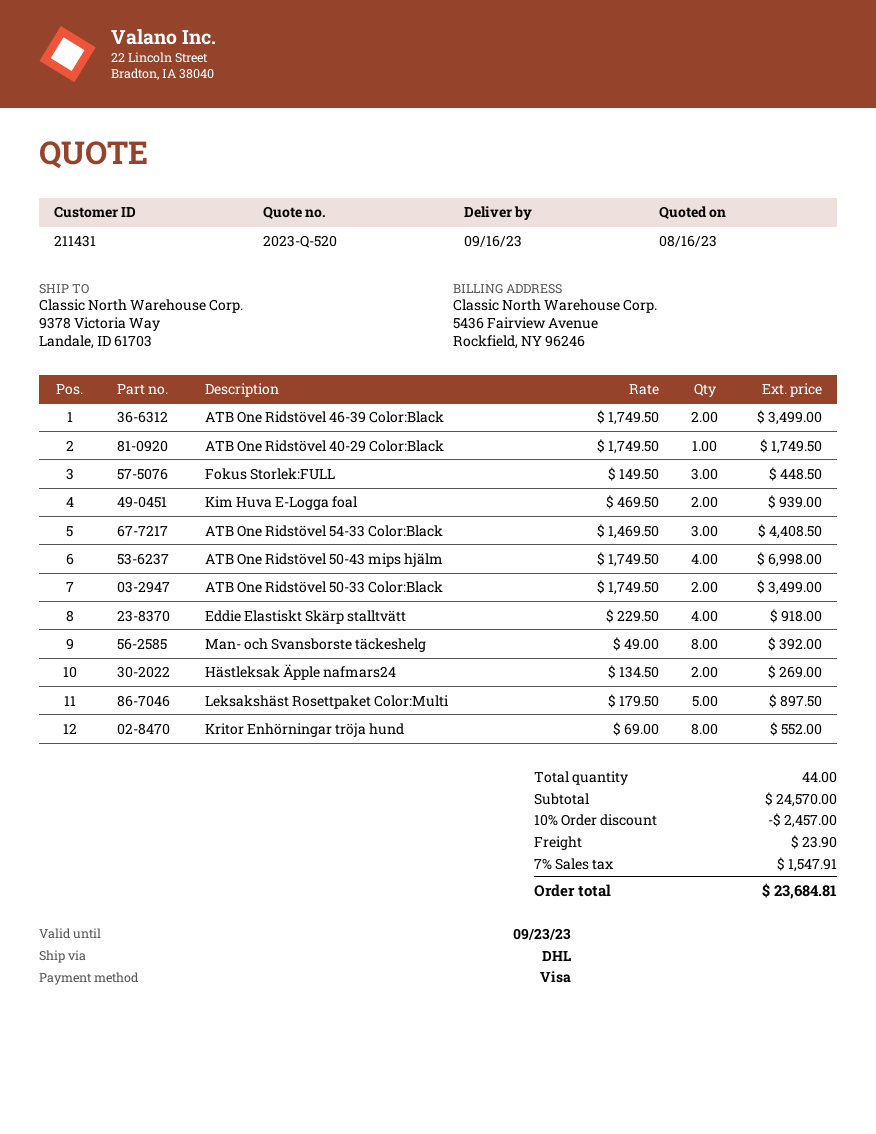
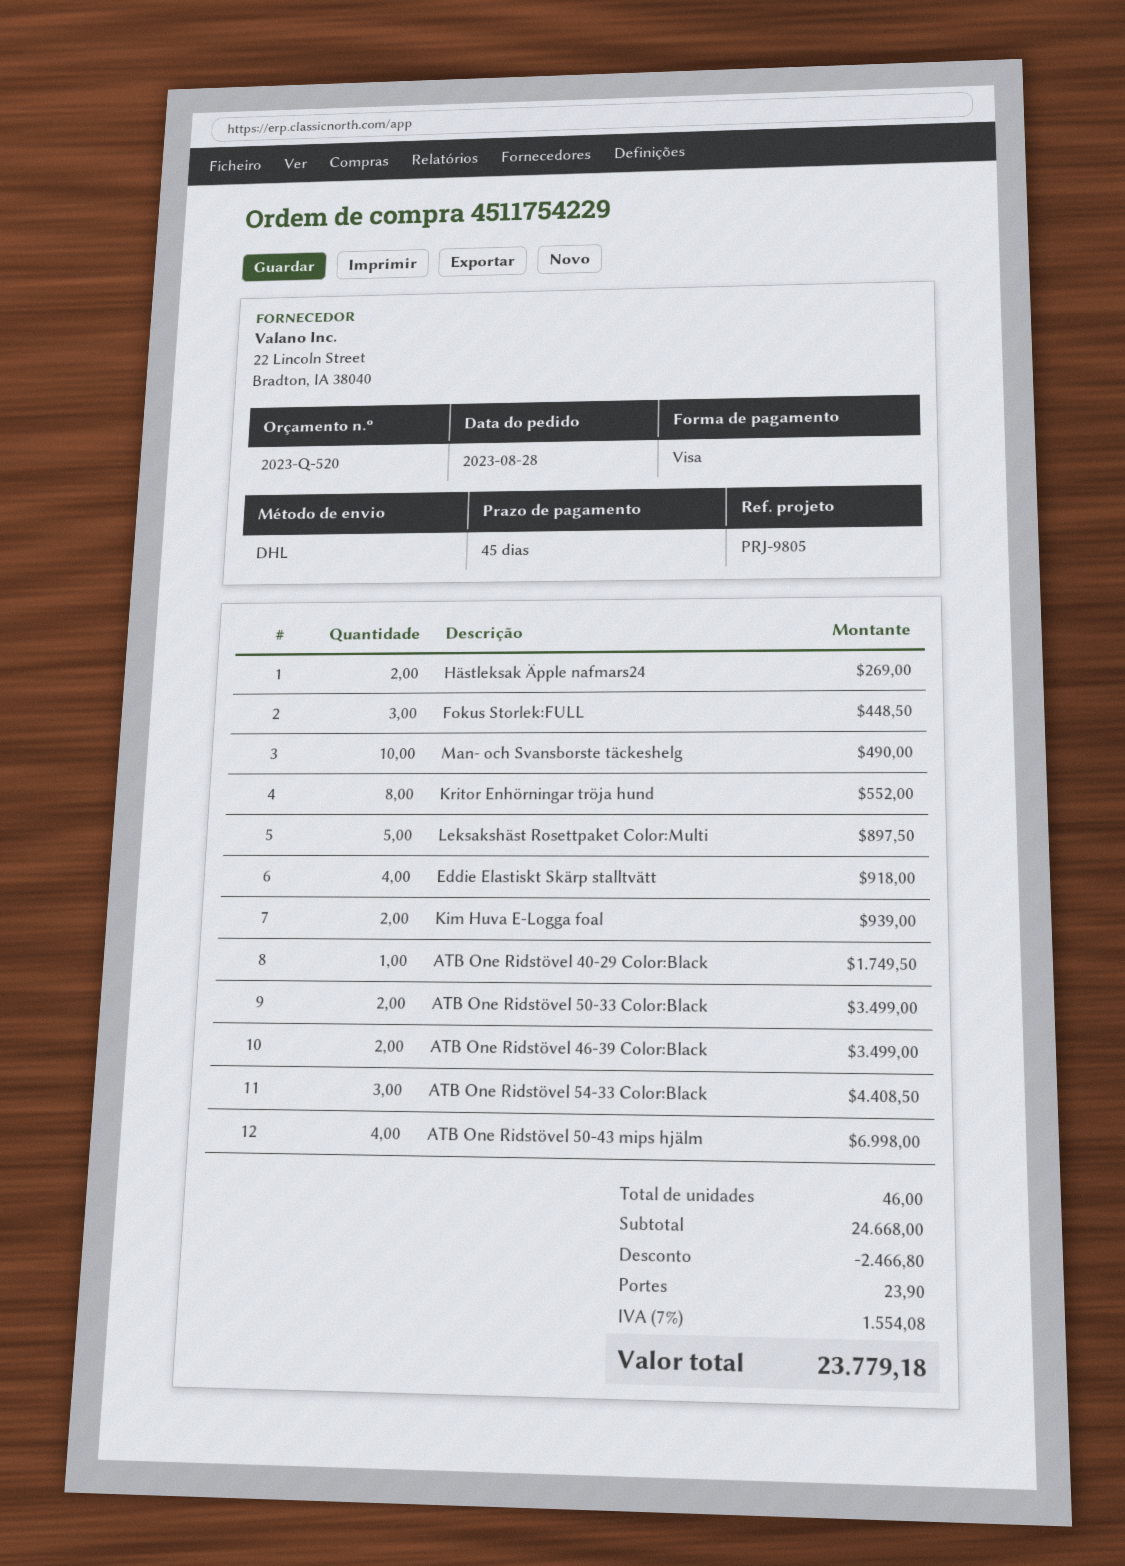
Man- och Svansborste täckeshelg: 8 for 392.00 -> 10 for 490.00
total quantity: 44 -> 46
subtotal: 24570.00 -> 24668.00
discount: 2457.00 -> 2466.80
tax: 7% = 1547.91 -> 7% = 1554.08
total: 23684.81 -> 23779.18

